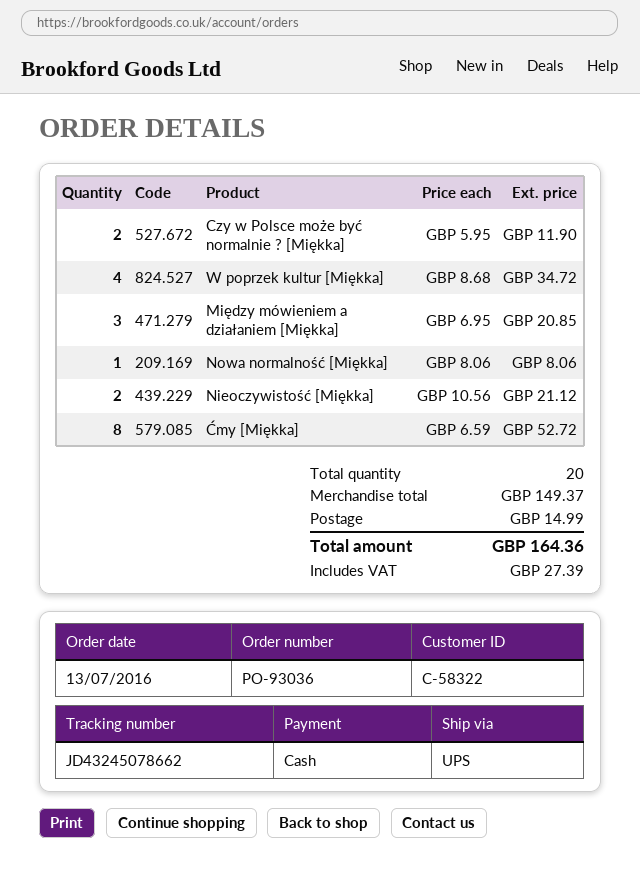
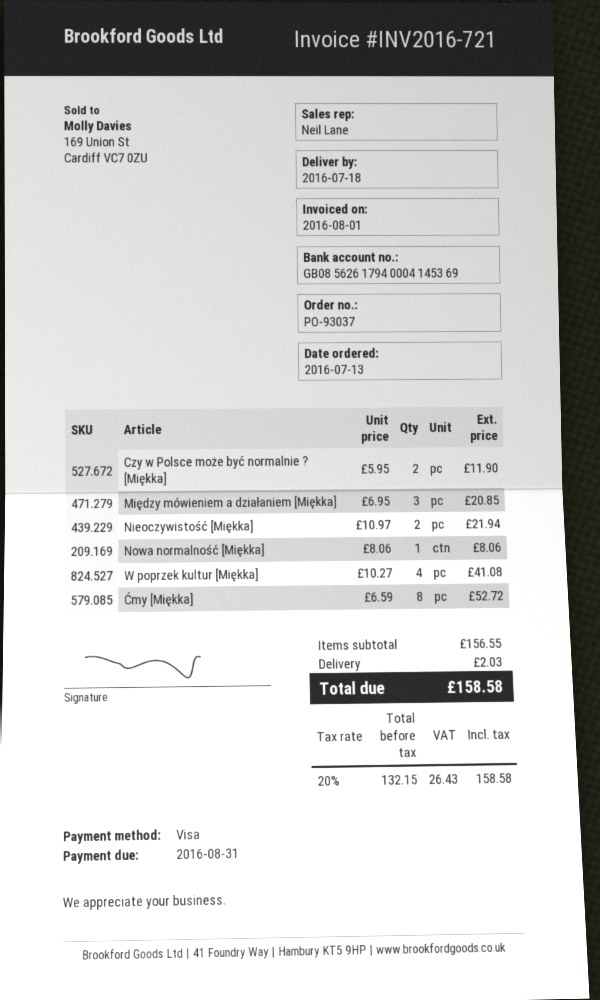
order number: PO-93036 -> PO-93037
payment method: cash -> Visa
W poprzek kultur [Miękka]: 4 x 8.68 = 34.72 -> 4 x 10.27 = 41.08
Nieoczywistość [Miękka]: 2 x 10.56 = 21.12 -> 2 x 10.97 = 21.94
subtotal: 149.37 -> 156.55
shipping: 14.99 -> 2.03
tax: 27.39 -> 26.43
total: 164.36 -> 158.58

